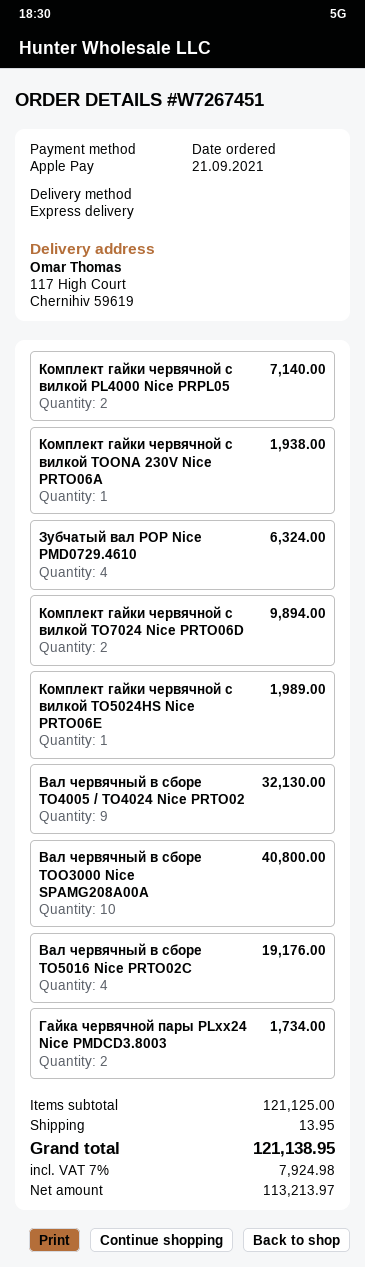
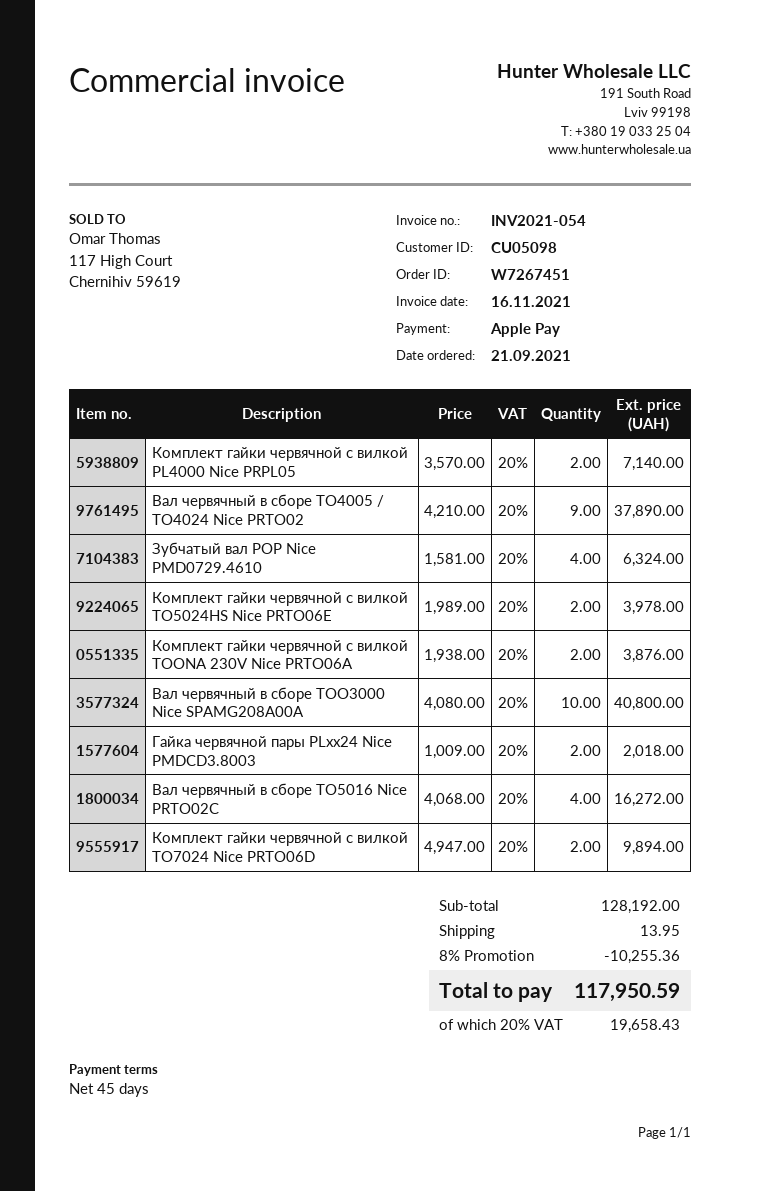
Комплект гайки червячной с вилкой TOONA 230V Nice PRTO06A: 1 for 1938.00 -> 2 for 3876.00
Комплект гайки червячной с вилкой TO5024HS Nice PRTO06E: 1 for 1989.00 -> 2 for 3978.00
Вал червячный в сборе TO4005 / TO4024 Nice PRTO02: 9 for 32130.00 -> 9 for 37890.00
Вал червячный в сборе TO5016 Nice PRTO02C: 4 for 19176.00 -> 4 for 16272.00
Гайка червячной пары PLxx24 Nice PMDCD3.8003: 2 for 1734.00 -> 2 for 2018.00
subtotal: 121125.00 -> 128192.00
discount: none -> 8% = 10255.36
tax: 7% = 7924.98 -> 20% = 19658.43
total: 121138.95 -> 117950.59

